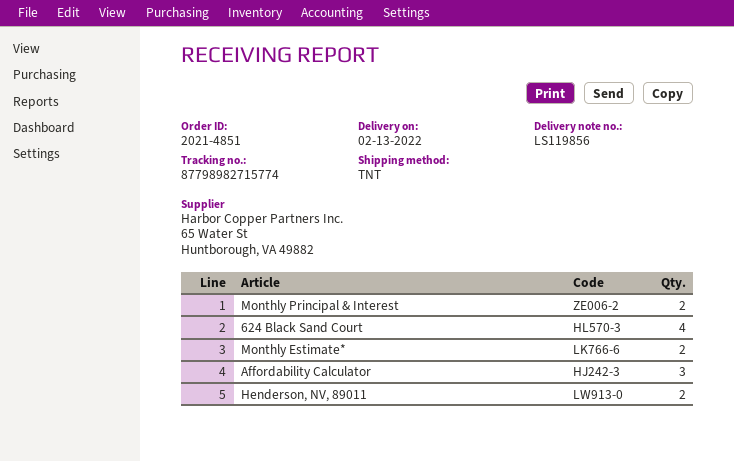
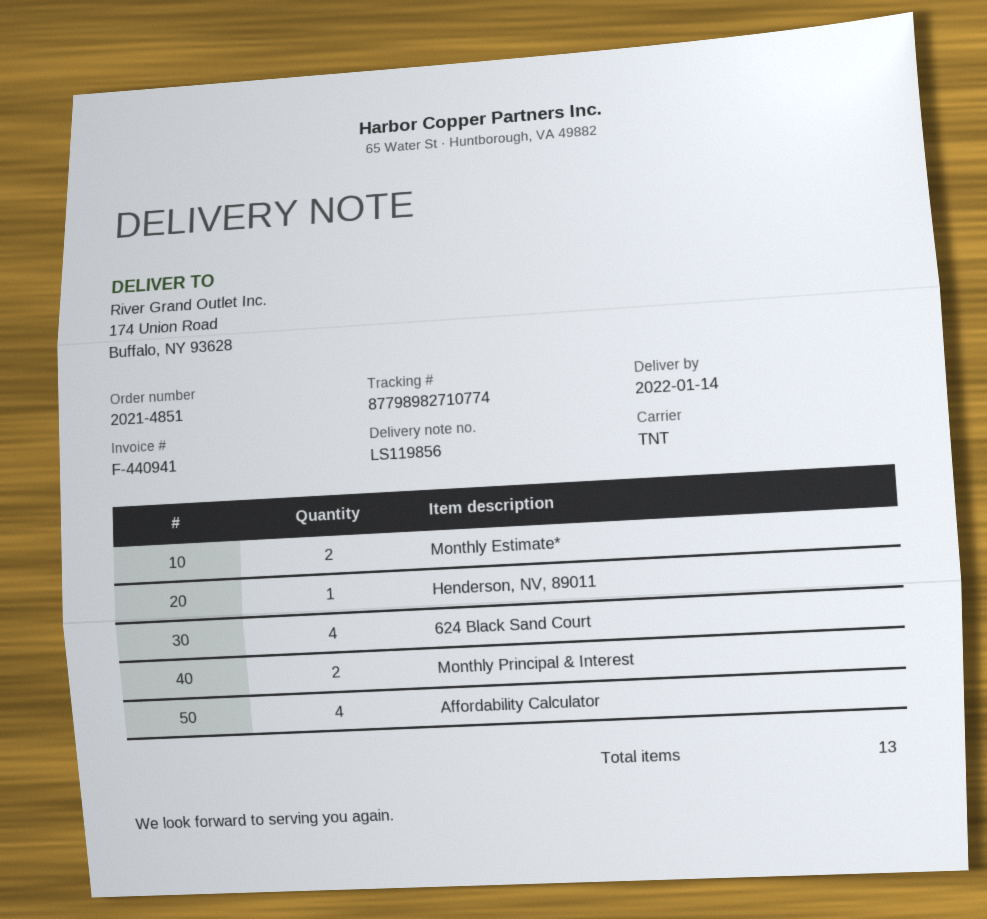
delivery date: 2022-02-13 -> 2022-01-14
tracking number: 87798982715774 -> 87798982710774
Affordability Calculator: 3 -> 4
Henderson, NV, 89011: 2 -> 1

